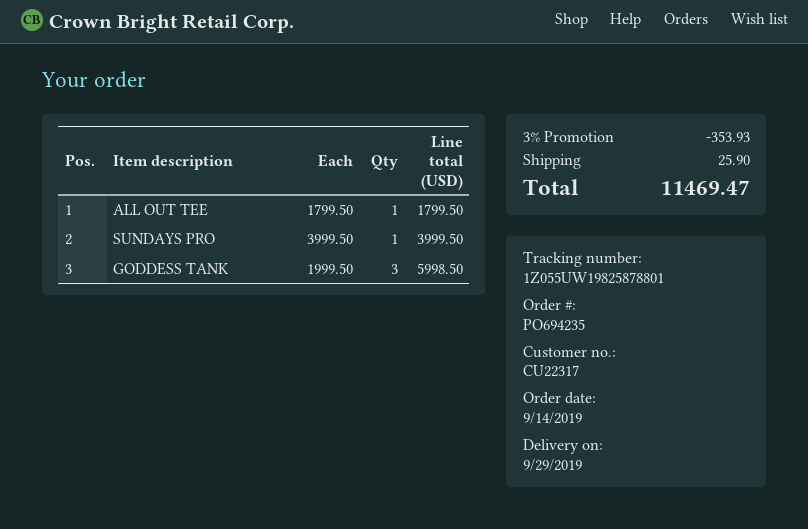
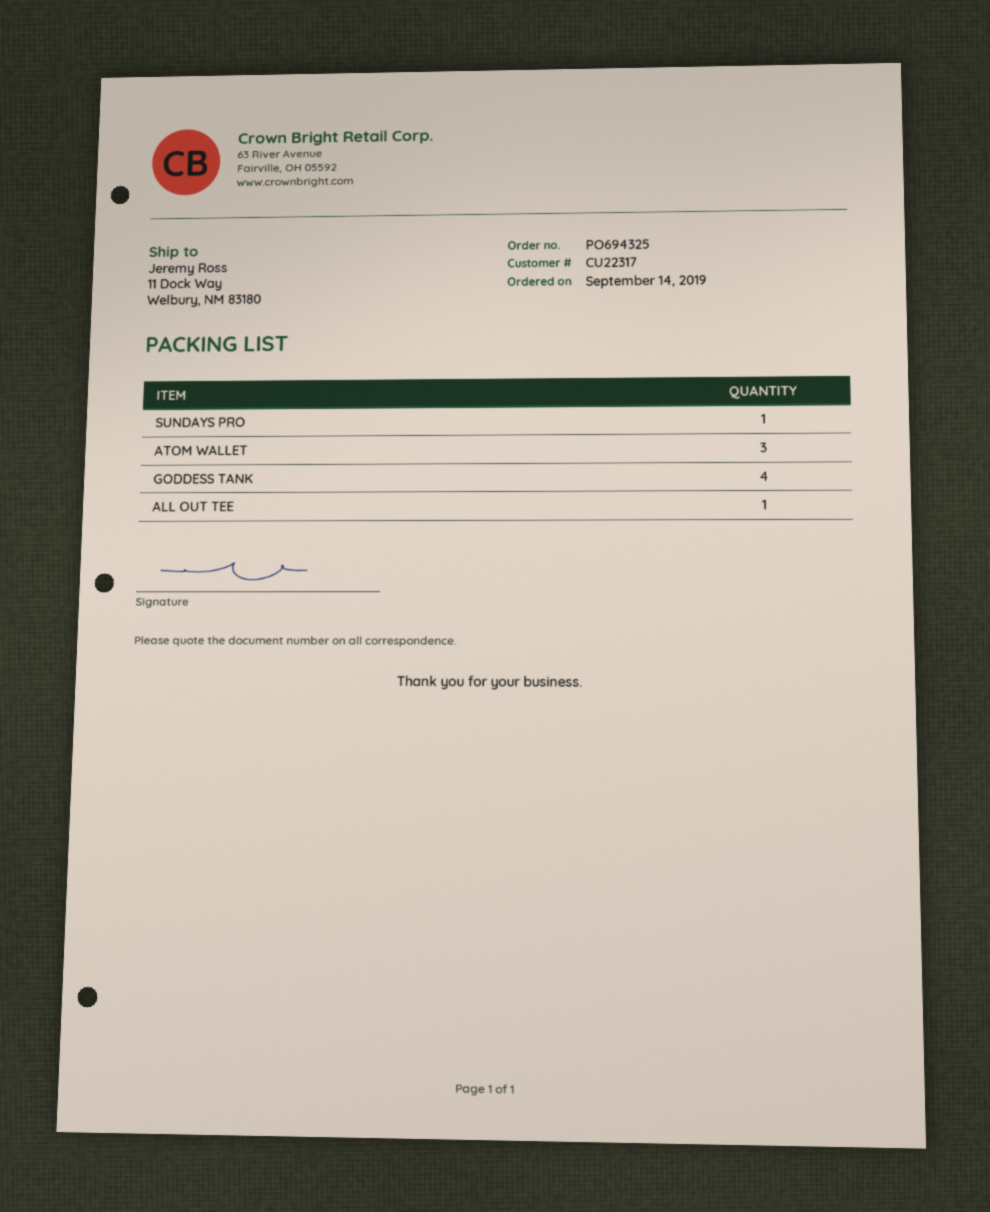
order number: PO694235 -> PO694325
GODDESS TANK: 3 -> 4
ATOM WALLET: none -> 3

